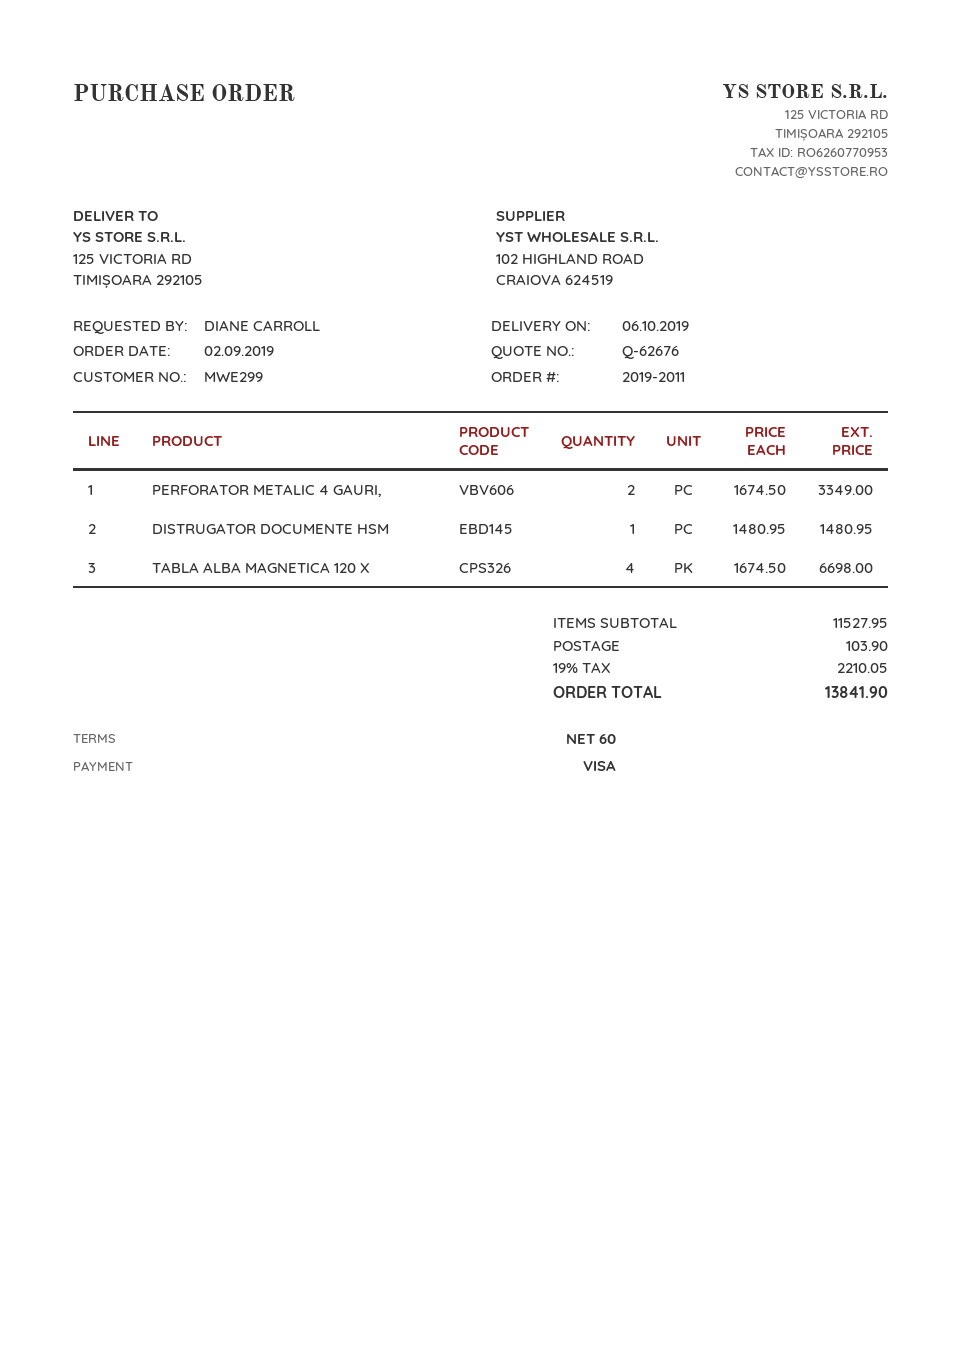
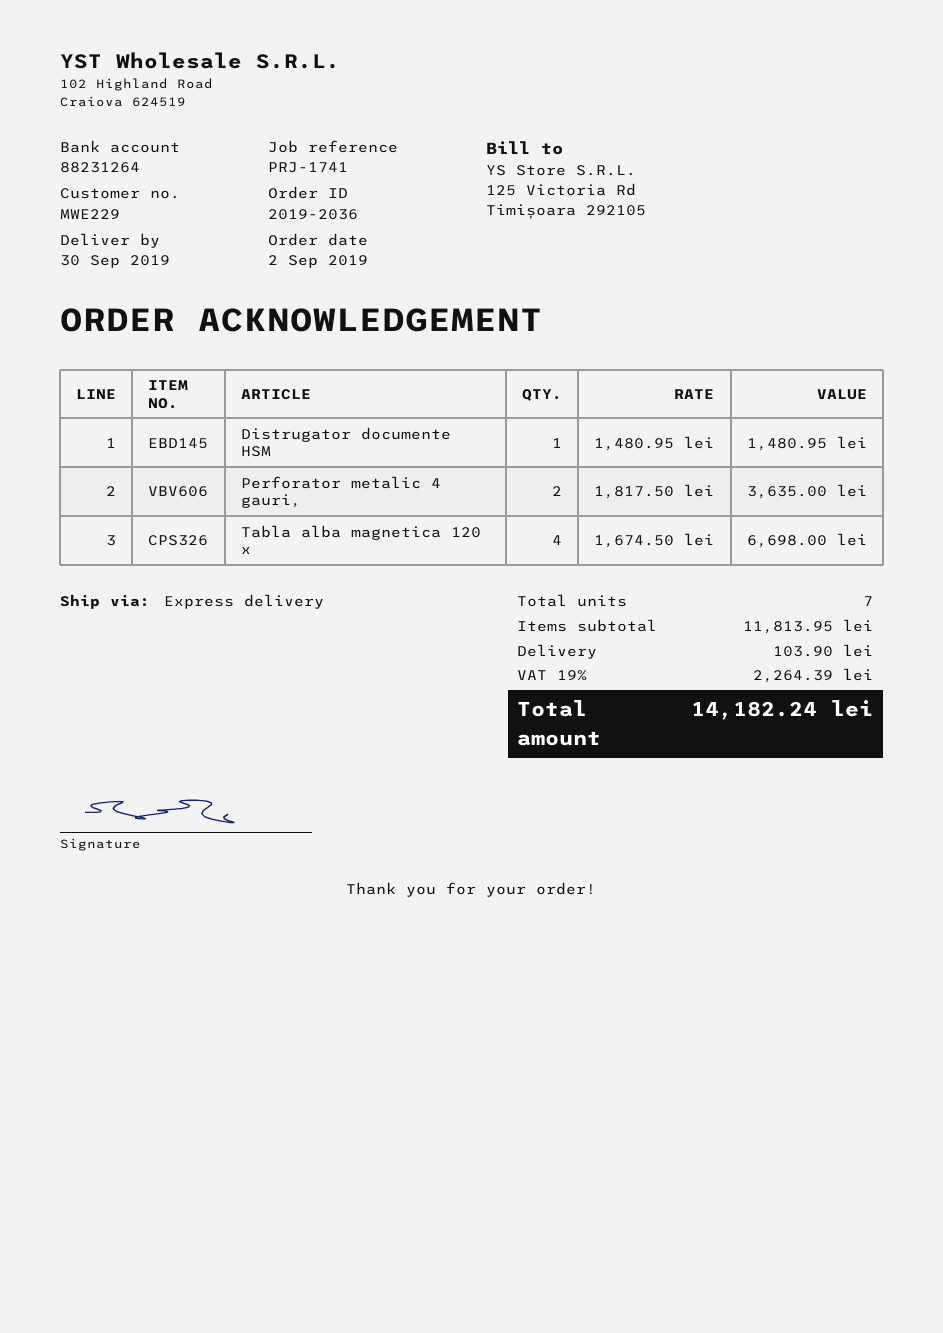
order number: 2019-2011 -> 2019-2036
delivery date: 2019-10-06 -> 2019-09-30
customer number: MWE299 -> MWE229
PERFORATOR METALIC 4 GAURI,: 2 x 1674.50 = 3349.00 -> 2 x 1817.50 = 3635.00
subtotal: 11527.95 -> 11813.95
tax: 19% = 2210.05 -> 19% = 2264.39
total: 13841.90 -> 14182.24

